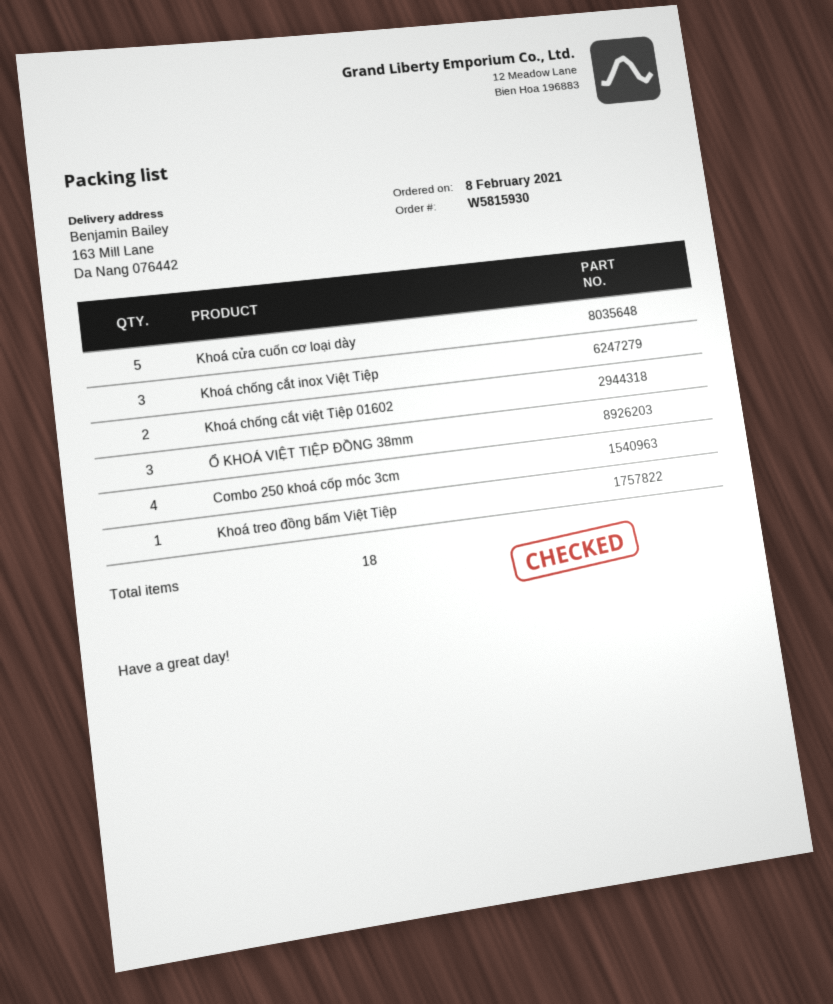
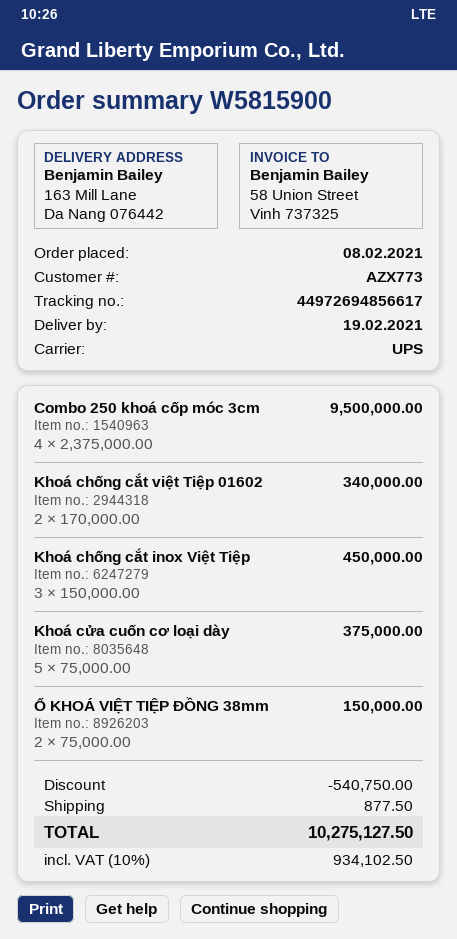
order number: W5815930 -> W5815900
Ổ KHOÁ VIỆT TIỆP ĐỒNG 38mm: 3 -> 2
Khoá treo đồng bấm Việt Tiệp: 1 -> none

